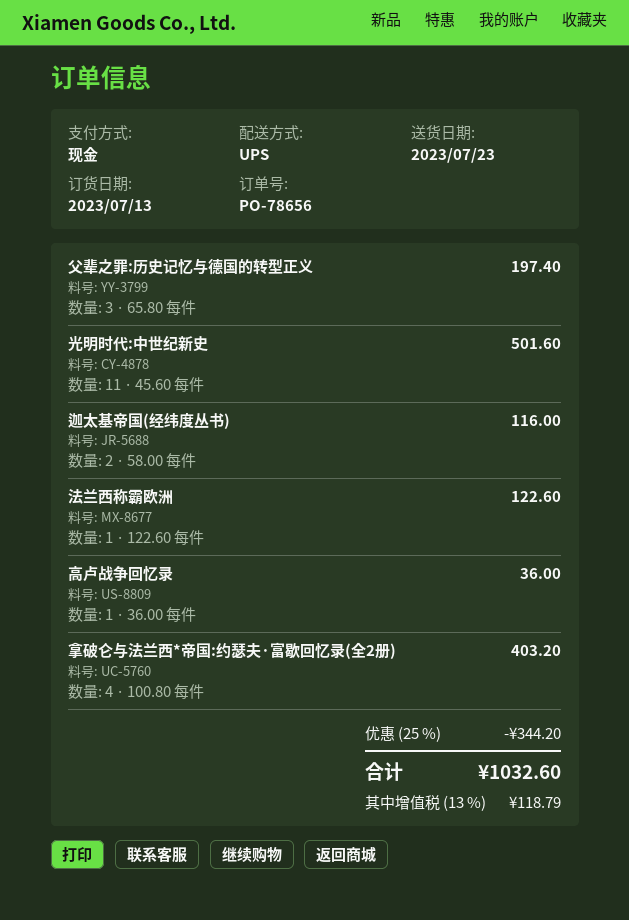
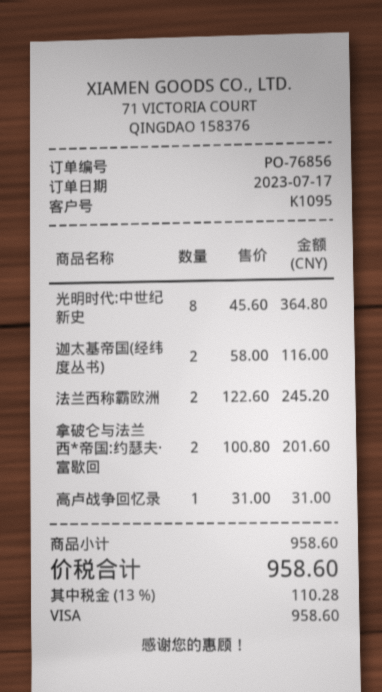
order number: PO-78656 -> PO-76856
order date: 2023-07-13 -> 2023-07-17
payment method: cash -> Visa
父辈之罪:历史记忆与德国的转型正义: 3 x 65.80 = 197.40 -> none
光明时代:中世纪新史: 11 x 45.60 = 501.60 -> 8 x 45.60 = 364.80
法兰西称霸欧洲: 1 x 122.60 = 122.60 -> 2 x 122.60 = 245.20
高卢战争回忆录: 1 x 36.00 = 36.00 -> 1 x 31.00 = 31.00
拿破仑与法兰西*帝国:约瑟夫·富歇回忆录(全2册): 4 x 100.80 = 403.20 -> 2 x 100.80 = 201.60
discount: 25% = 344.20 -> none
tax: 13% = 118.79 -> 13% = 110.28
total: 1032.60 -> 958.60

